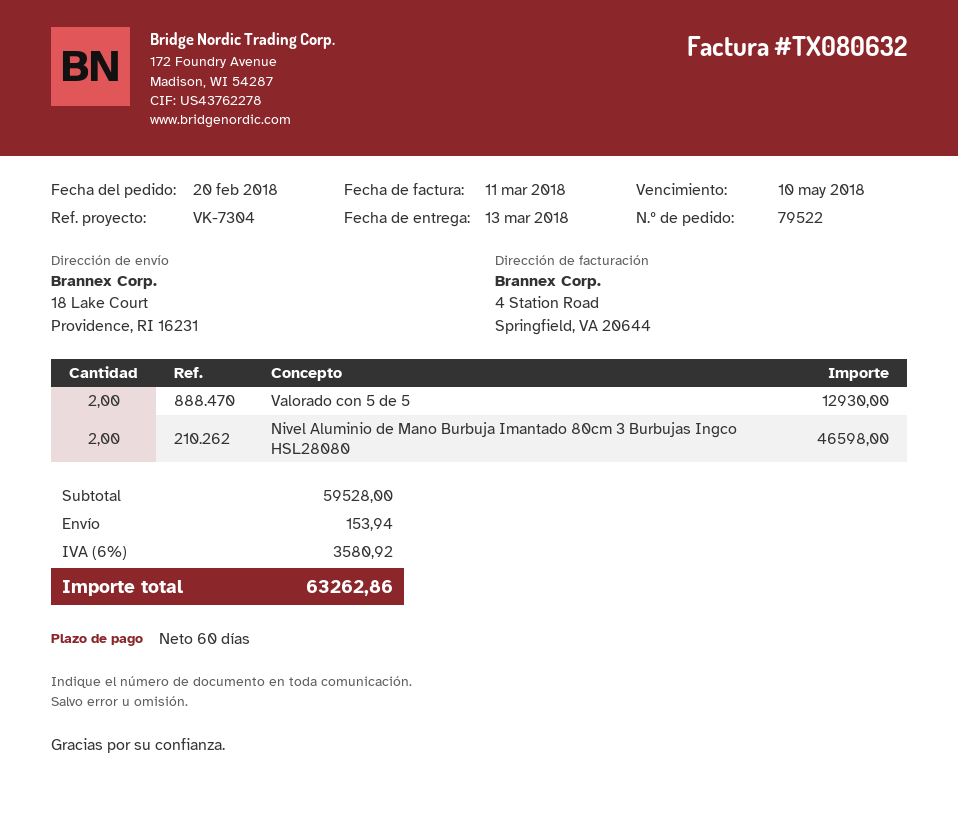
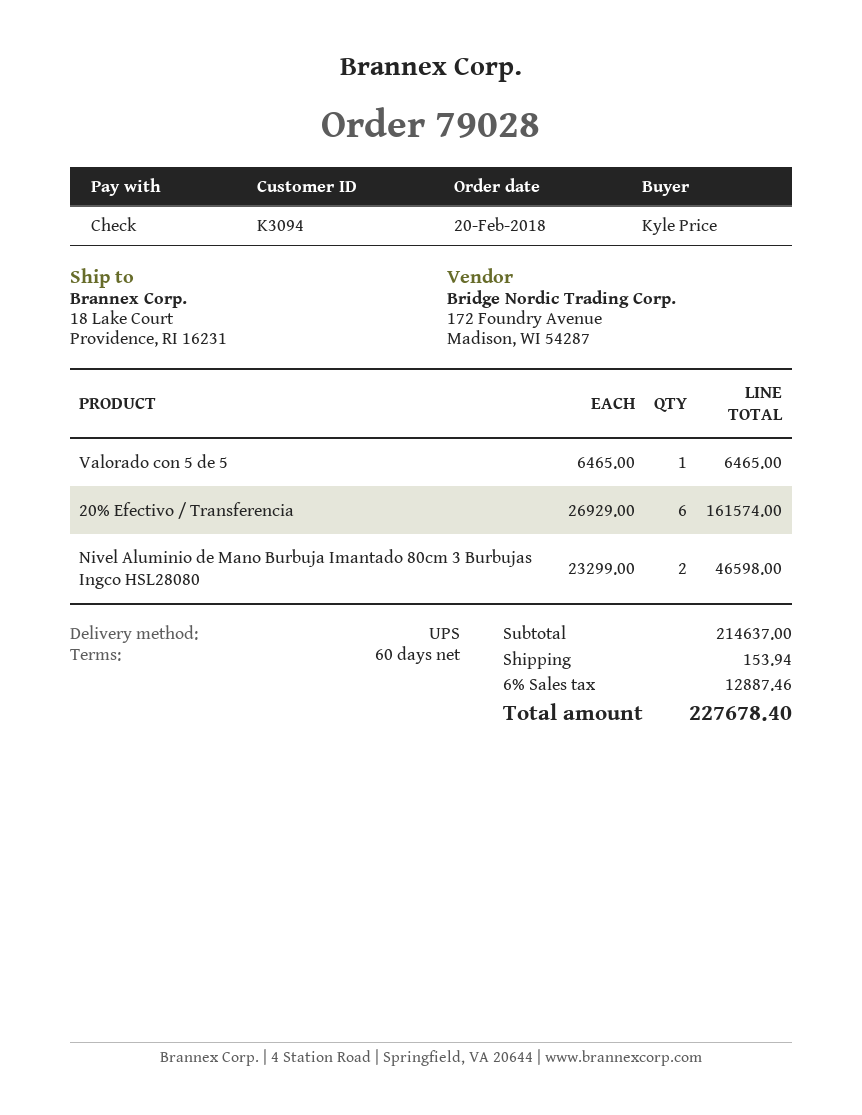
order number: 79522 -> 79028
Valorado con 5 de 5: 2 for 12930.00 -> 1 for 6465.00
20% Efectivo / Transferencia: none -> 6 for 161574.00
subtotal: 59528.00 -> 214637.00
tax: 6% = 3580.92 -> 6% = 12887.46
total: 63262.86 -> 227678.40

